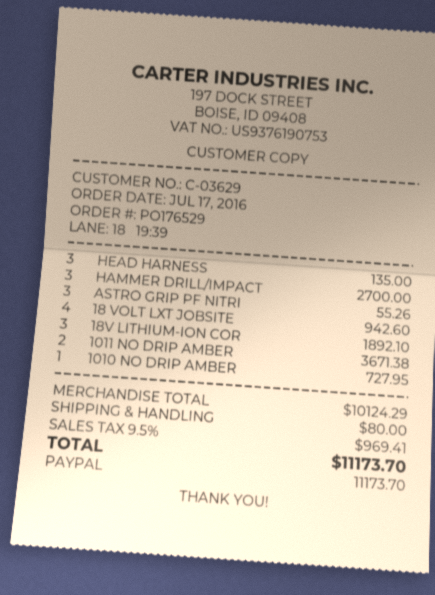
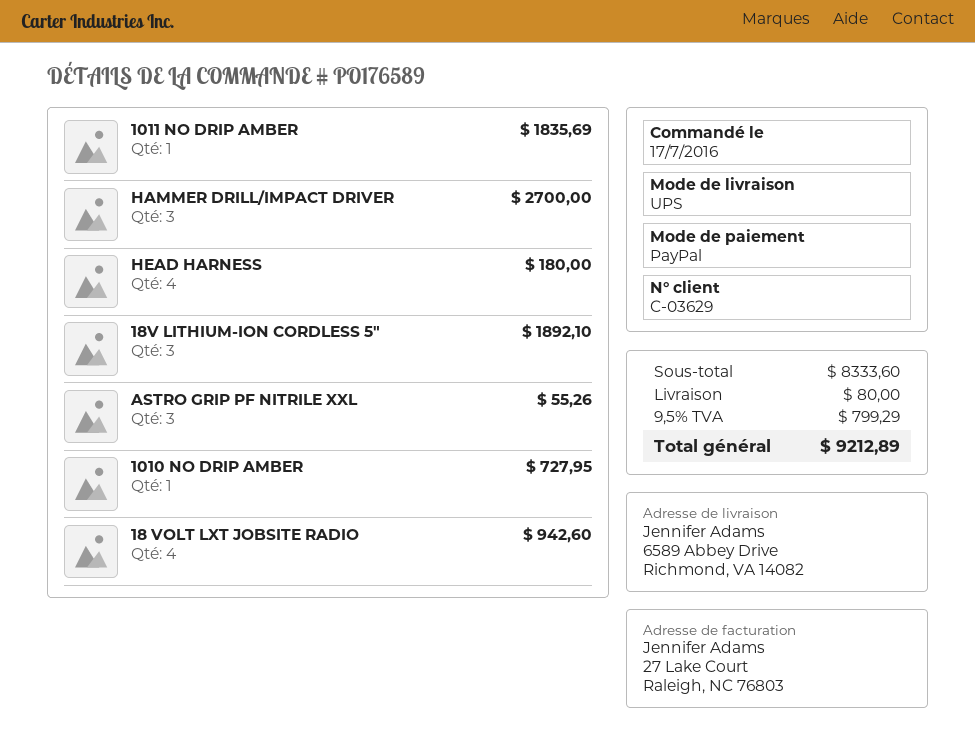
order number: PO176529 -> PO176589
HEAD HARNESS: 3 for 135.00 -> 4 for 180.00
1011 NO DRIP AMBER: 2 for 3671.38 -> 1 for 1835.69
subtotal: 10124.29 -> 8333.60
tax: 9.5% = 969.41 -> 9.5% = 799.29
total: 11173.70 -> 9212.89

